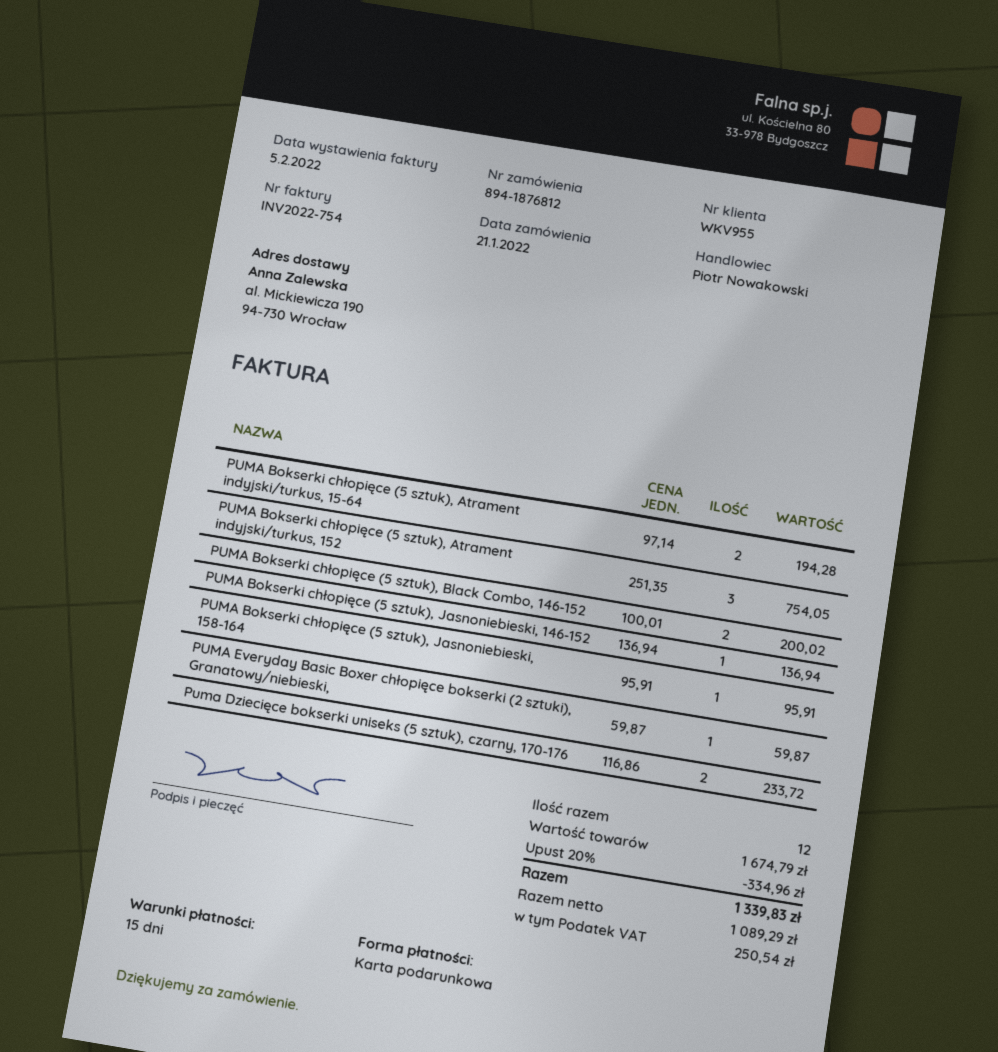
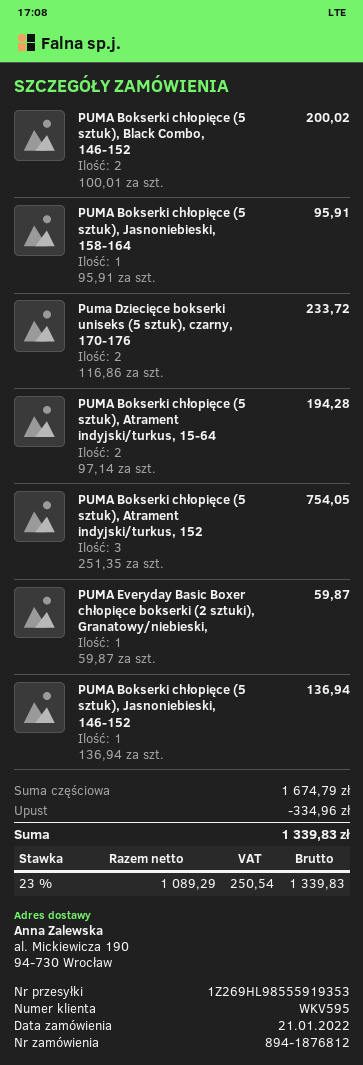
customer number: WKV955 -> WKV595

